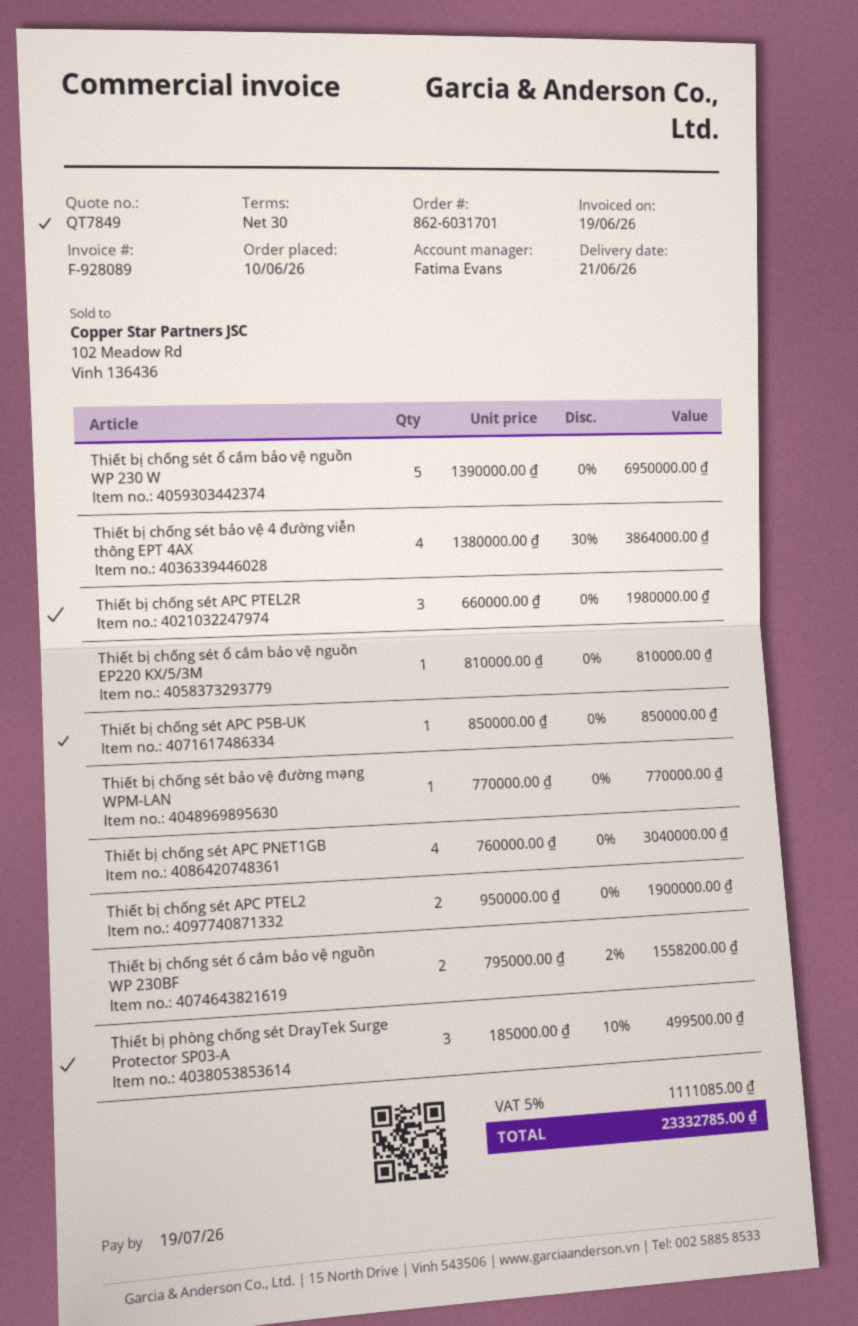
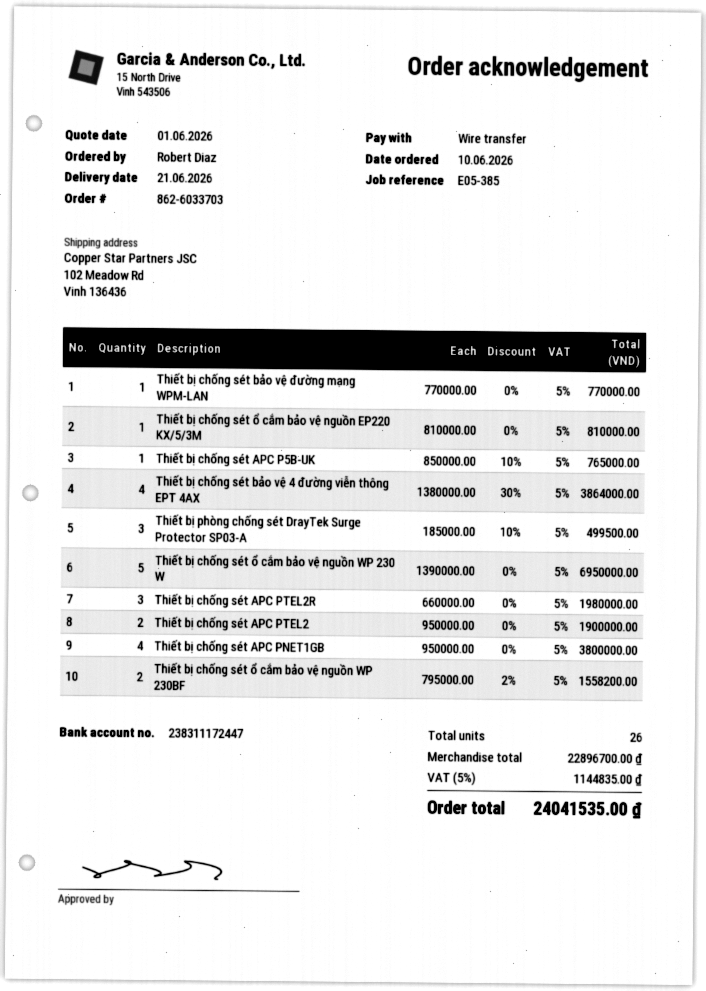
order number: 862-6031701 -> 862-6033703
Thiết bị chống sét APC P5B-UK: 1 x 850000.00 = 850000.00 -> 1 x 850000.00 - 10% = 765000.00
Thiết bị chống sét APC PNET1GB: 4 x 760000.00 = 3040000.00 -> 4 x 950000.00 = 3800000.00
tax: 5% = 1111085.00 -> 5% = 1144835.00
total: 23332785.00 -> 24041535.00

